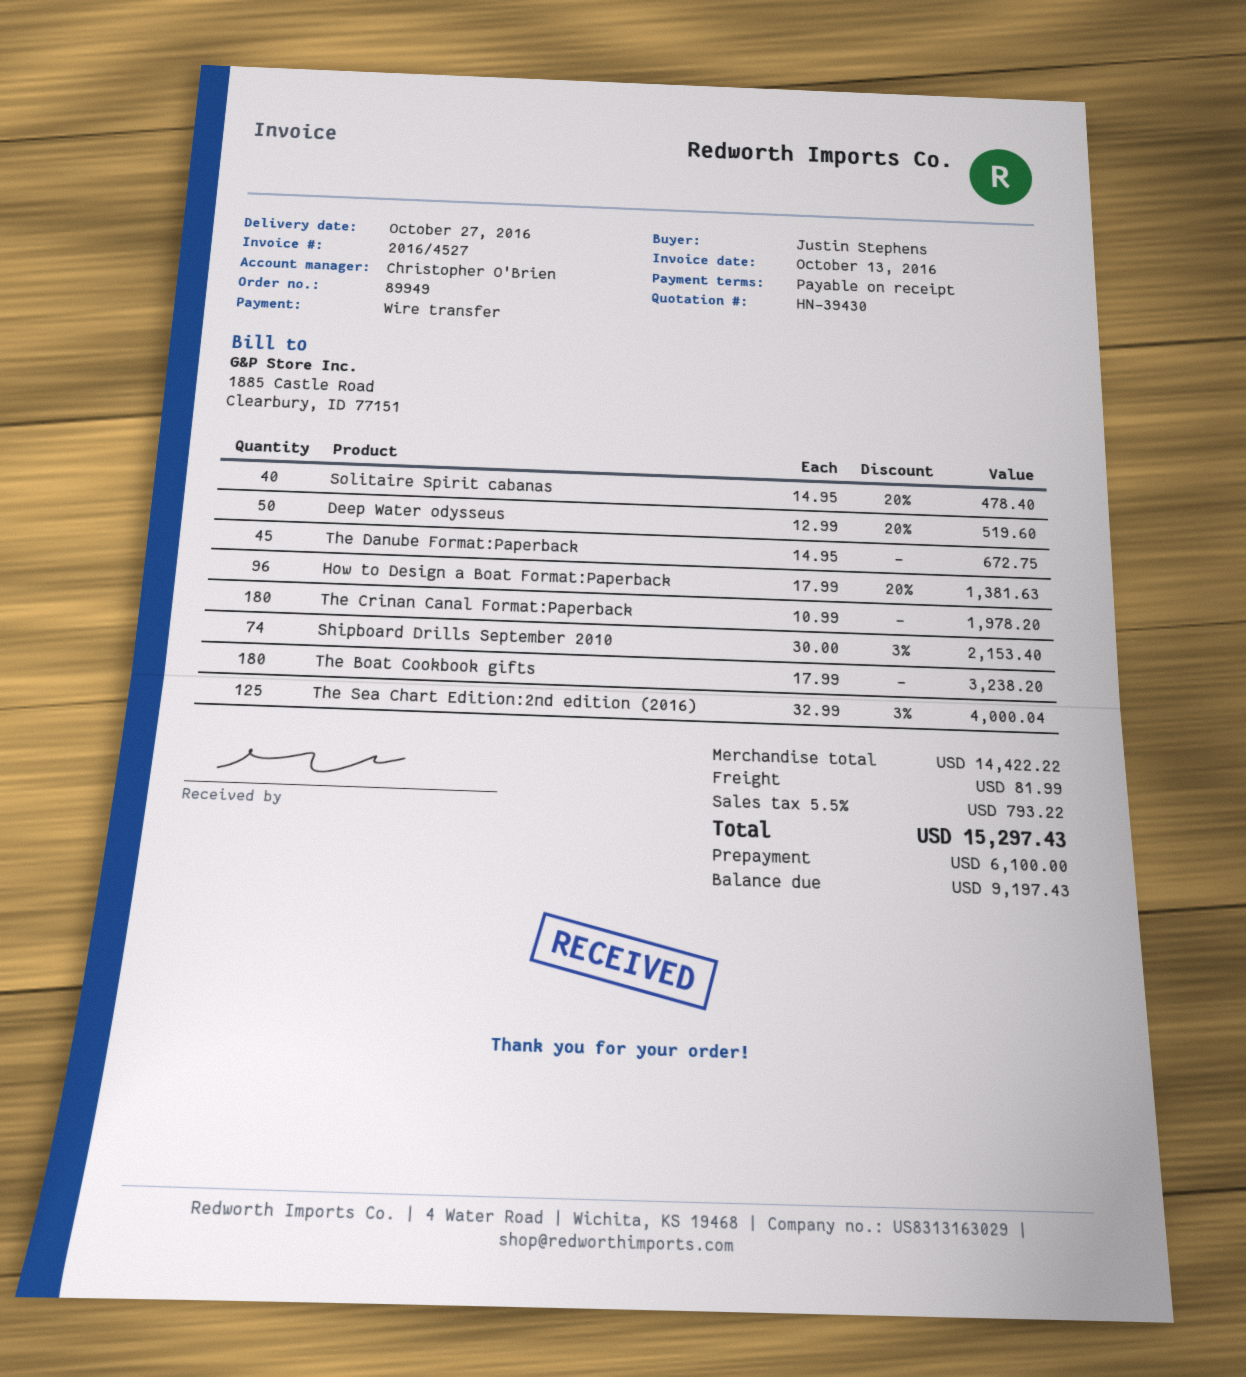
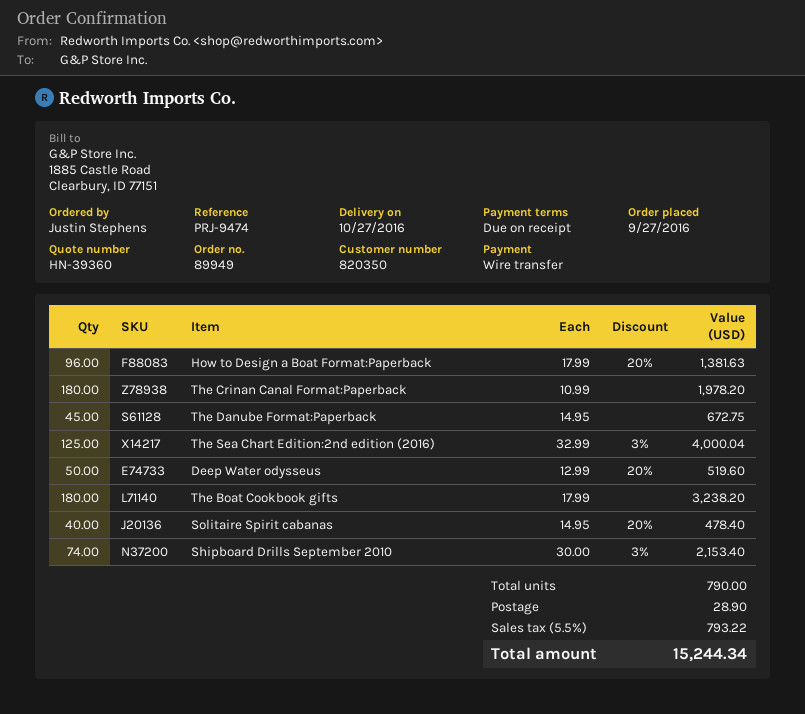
quote number: HN-39430 -> HN-39360
shipping: 81.99 -> 28.90
total: 15297.43 -> 15244.34

